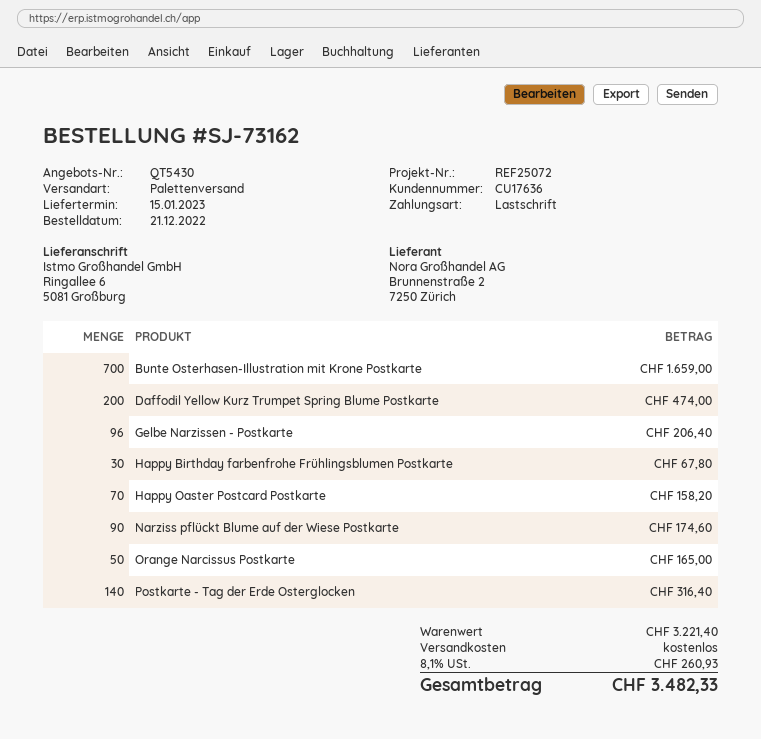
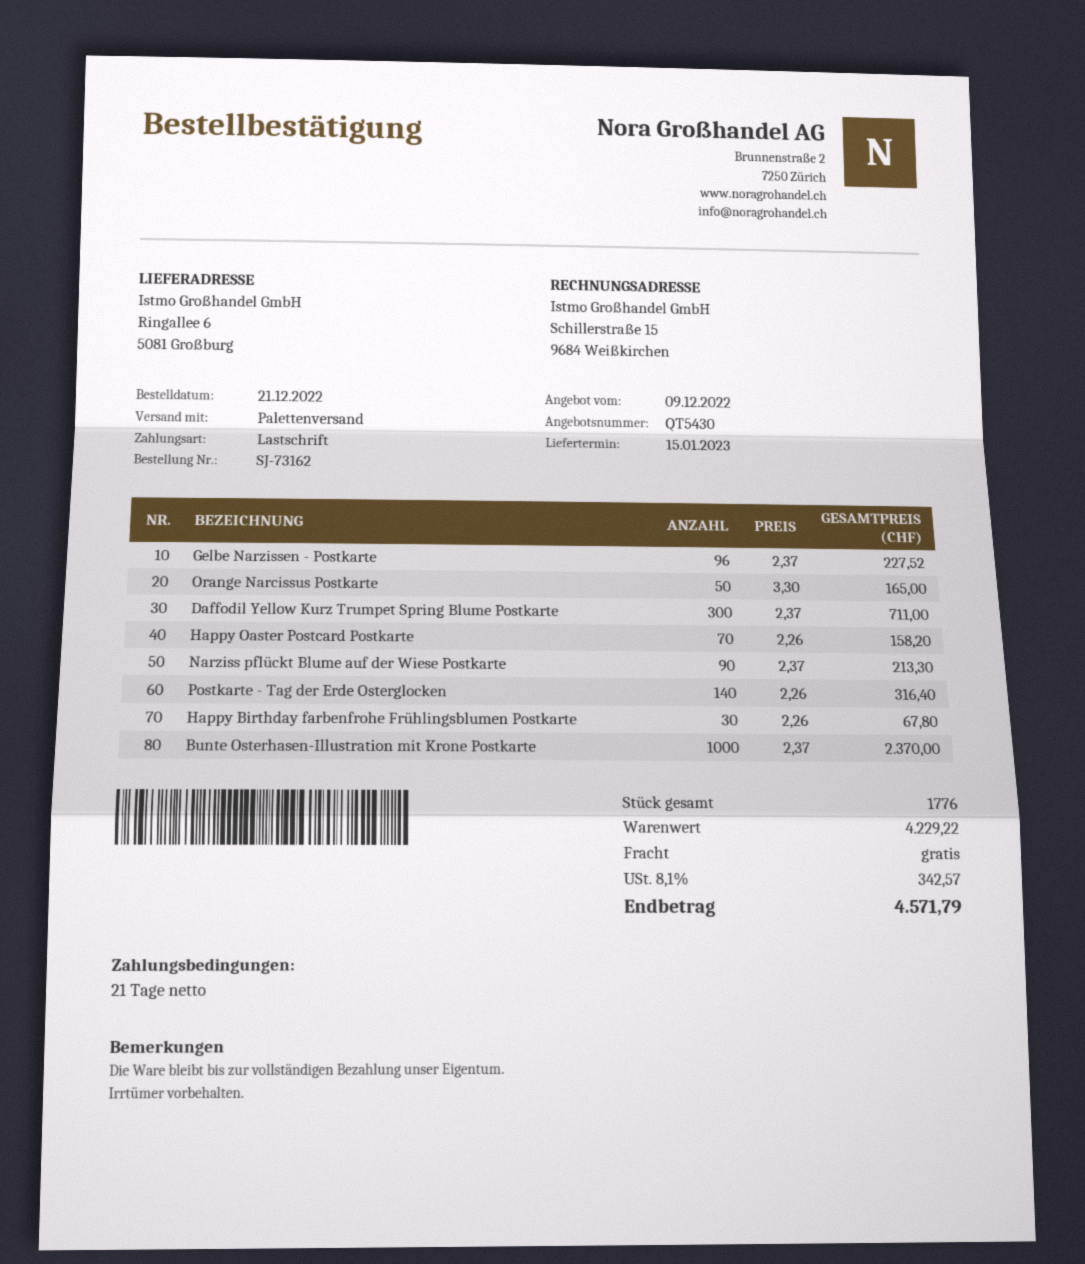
Bunte Osterhasen-Illustration mit Krone Postkarte: 700 for 1659.00 -> 1000 for 2370.00
Daffodil Yellow Kurz Trumpet Spring Blume Postkarte: 200 for 474.00 -> 300 for 711.00
Gelbe Narzissen - Postkarte: 96 for 206.40 -> 96 for 227.52
Narziss pflückt Blume auf der Wiese Postkarte: 90 for 174.60 -> 90 for 213.30
subtotal: 3221.40 -> 4229.22
tax: 8.1% = 260.93 -> 8.1% = 342.57
total: 3482.33 -> 4571.79

